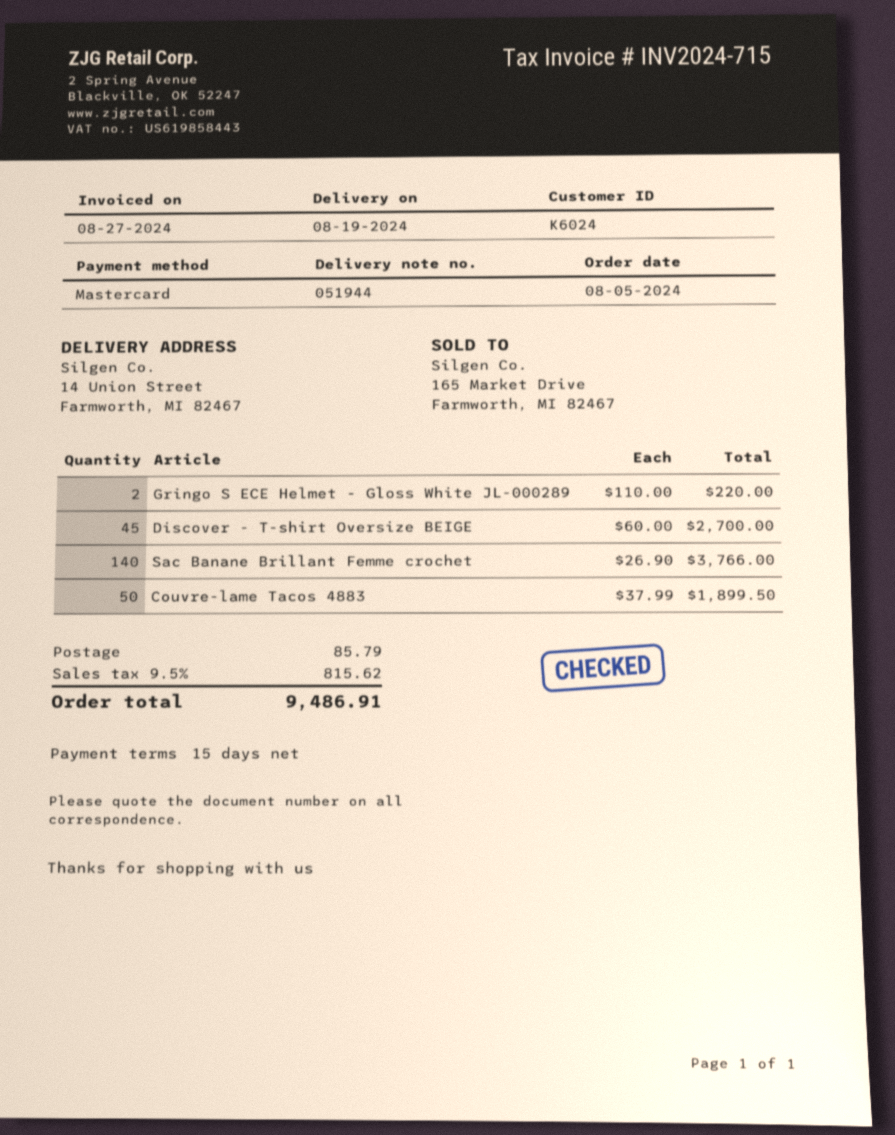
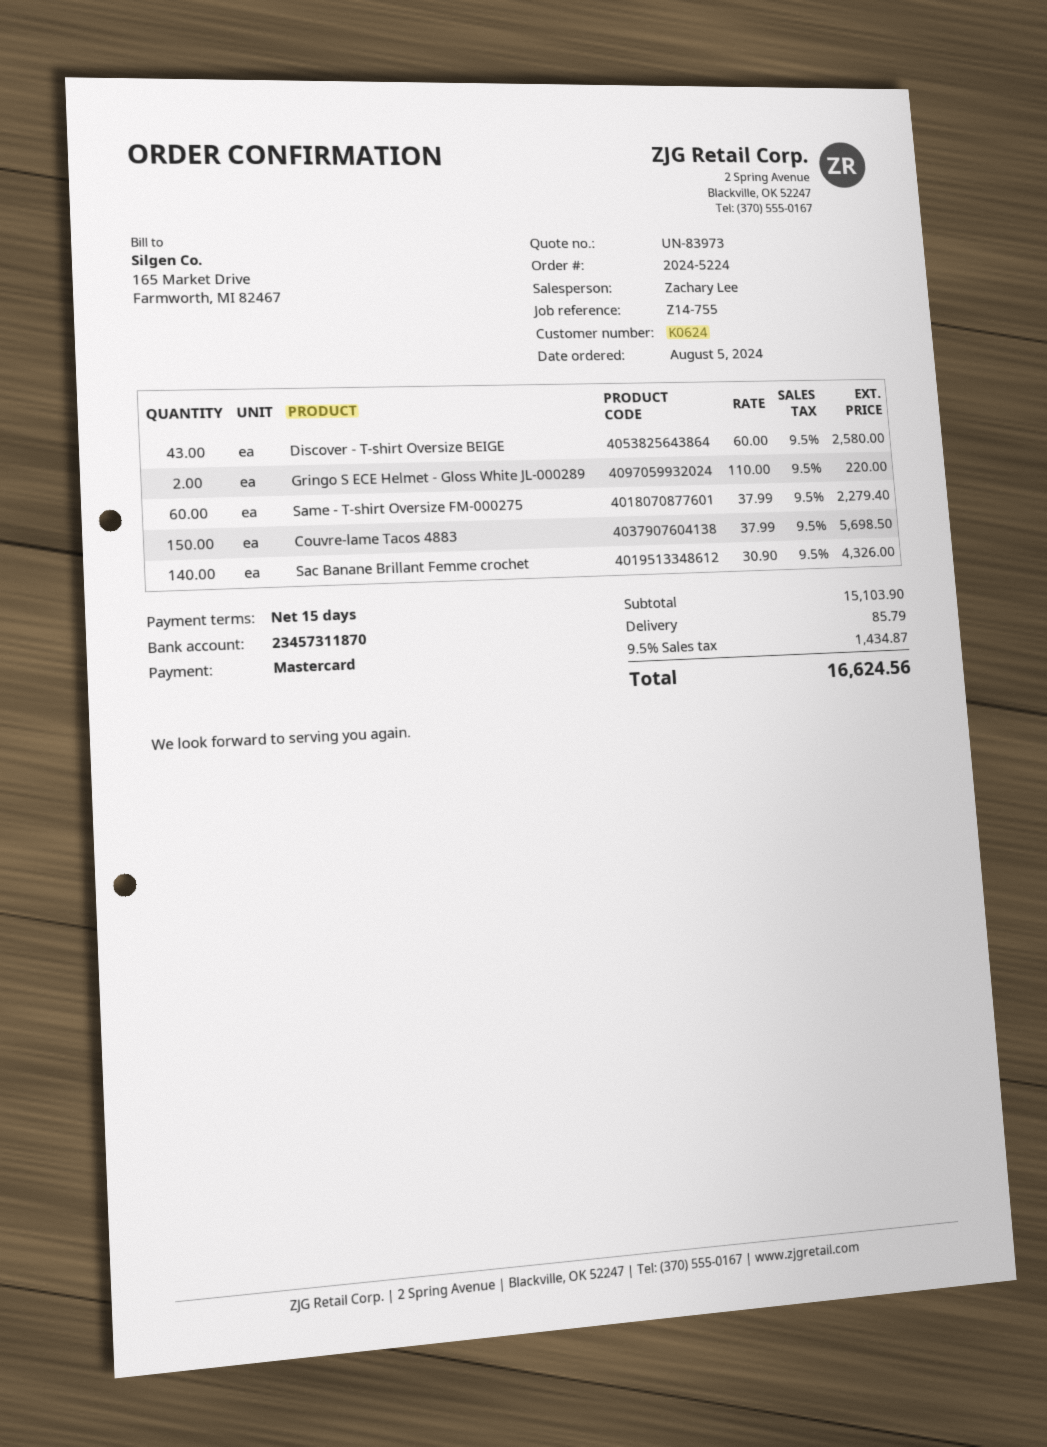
customer number: K6024 -> K0624
Discover - T-shirt Oversize BEIGE: 45 x 60.00 = 2700.00 -> 43 x 60.00 = 2580.00
Sac Banane Brillant Femme crochet: 140 x 26.90 = 3766.00 -> 140 x 30.90 = 4326.00
Couvre-lame Tacos 4883: 50 x 37.99 = 1899.50 -> 150 x 37.99 = 5698.50
Same - T-shirt Oversize FM-000275: none -> 60 x 37.99 = 2279.40
tax: 9.5% = 815.62 -> 9.5% = 1434.87
total: 9486.91 -> 16624.56

